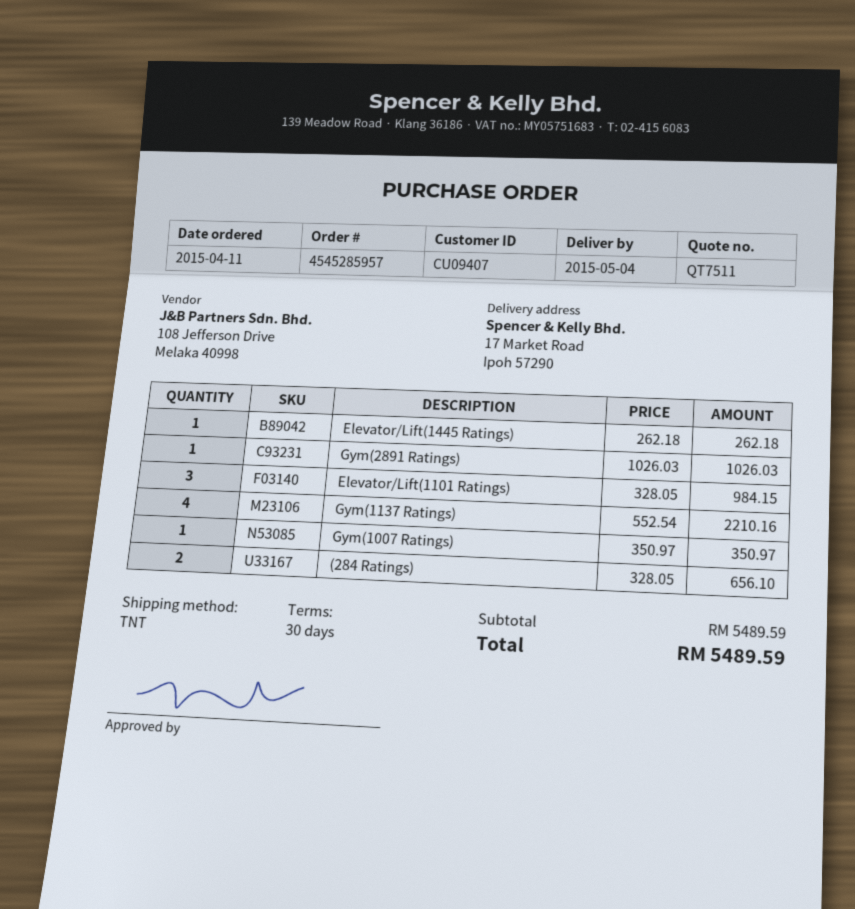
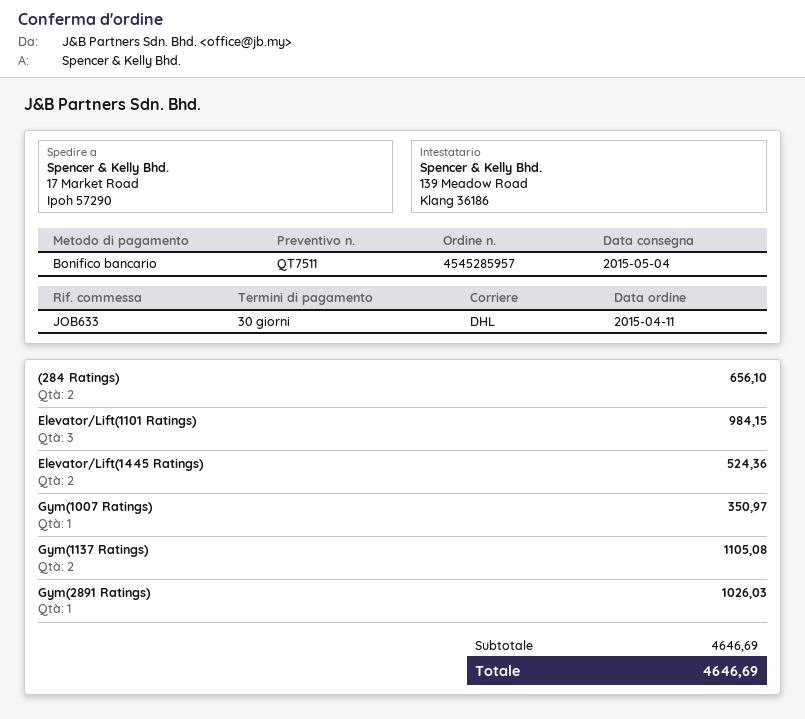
shipping method: TNT -> DHL
Elevator/Lift(1445 Ratings): 1 for 262.18 -> 2 for 524.36
Gym(1137 Ratings): 4 for 2210.16 -> 2 for 1105.08
subtotal: 5489.59 -> 4646.69
total: 5489.59 -> 4646.69

